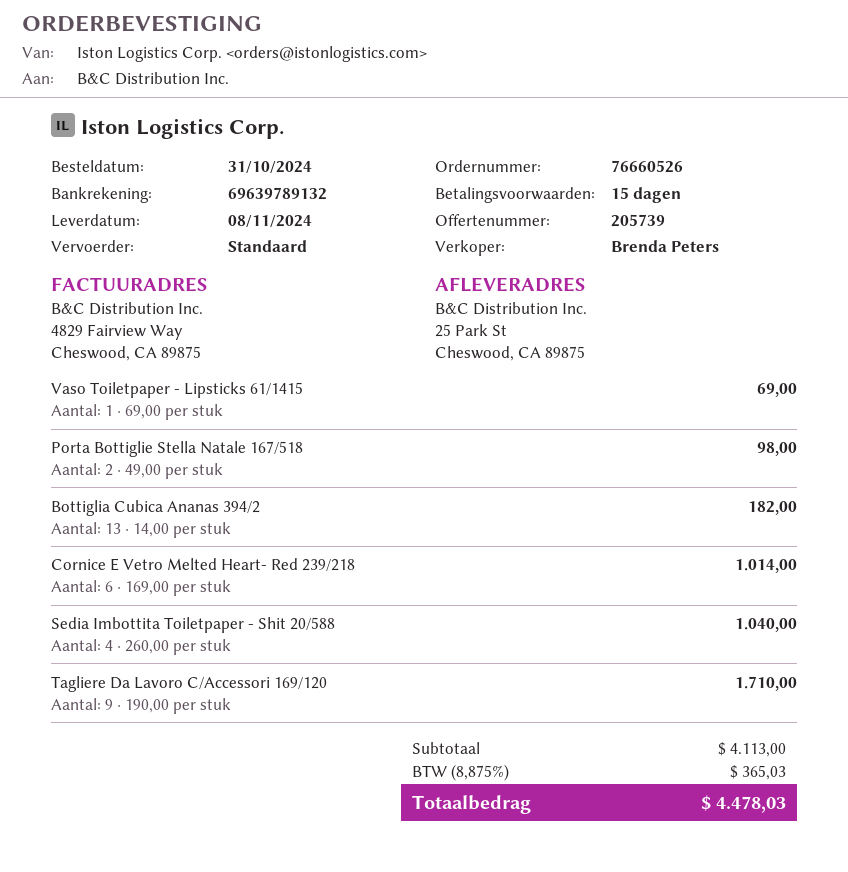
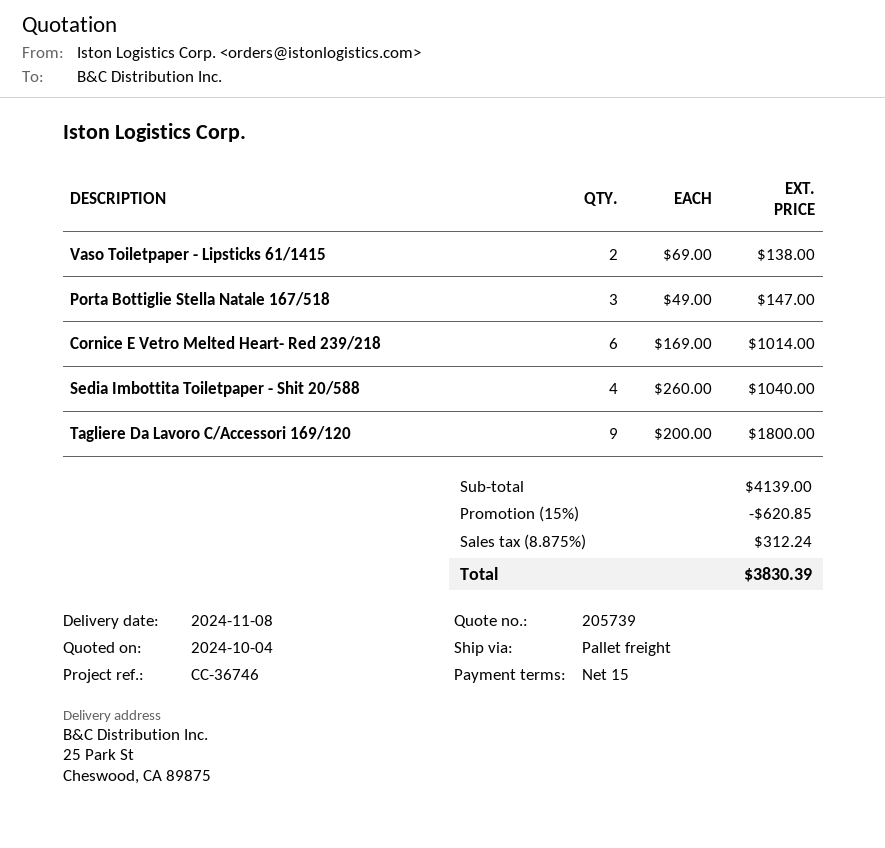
shipping method: standard -> pallet freight
Vaso Toiletpaper - Lipsticks 61/1415: 1 x 69.00 = 69.00 -> 2 x 69.00 = 138.00
Porta Bottiglie Stella Natale 167/518: 2 x 49.00 = 98.00 -> 3 x 49.00 = 147.00
Bottiglia Cubica Ananas 394/2: 13 x 14.00 = 182.00 -> none
Tagliere Da Lavoro C/Accessori 169/120: 9 x 190.00 = 1710.00 -> 9 x 200.00 = 1800.00
subtotal: 4113.00 -> 4139.00
discount: none -> 15% = 620.85
tax: 8.875% = 365.03 -> 8.875% = 312.24
total: 4478.03 -> 3830.39

